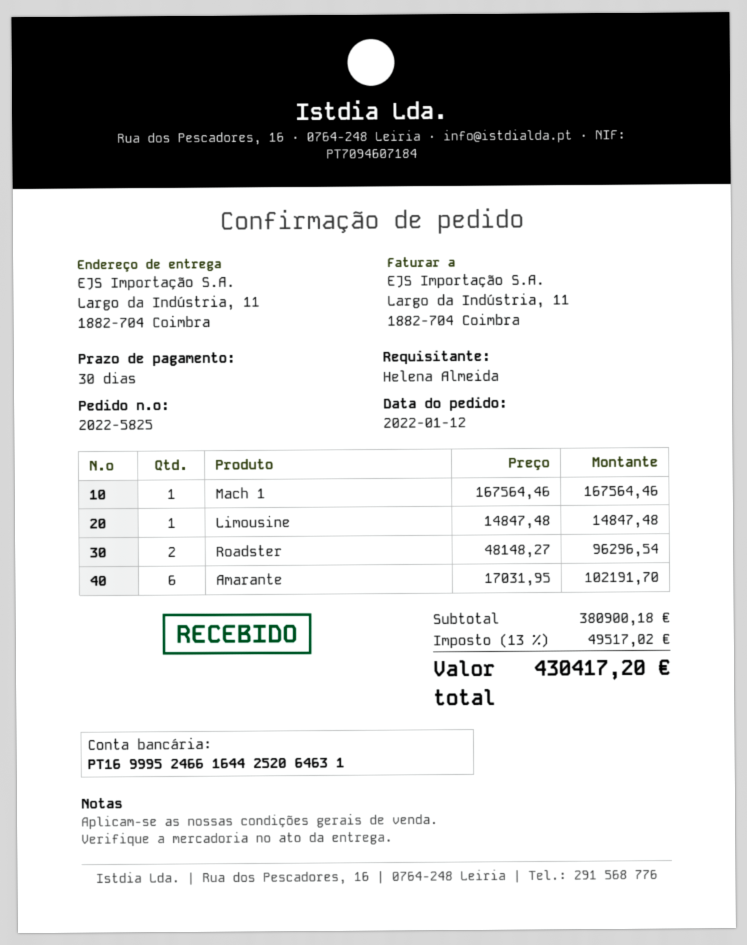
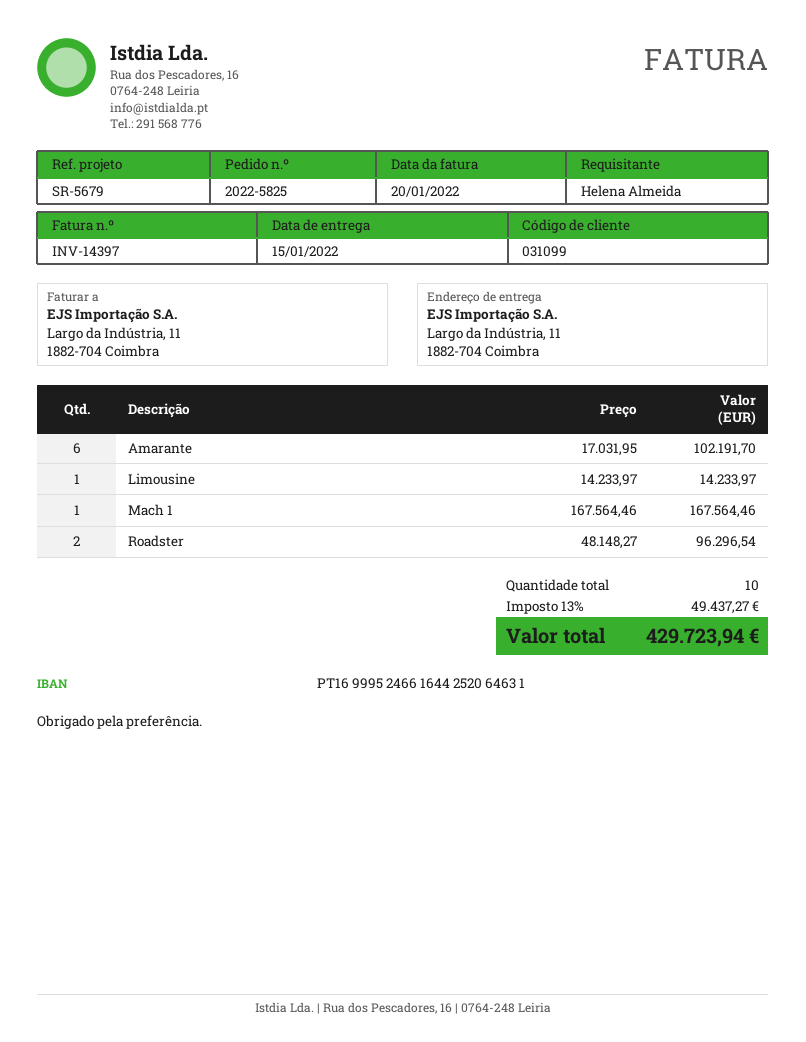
Limousine: 1 x 14847.48 = 14847.48 -> 1 x 14233.97 = 14233.97
tax: 13% = 49517.02 -> 13% = 49437.27
total: 430417.20 -> 429723.94

